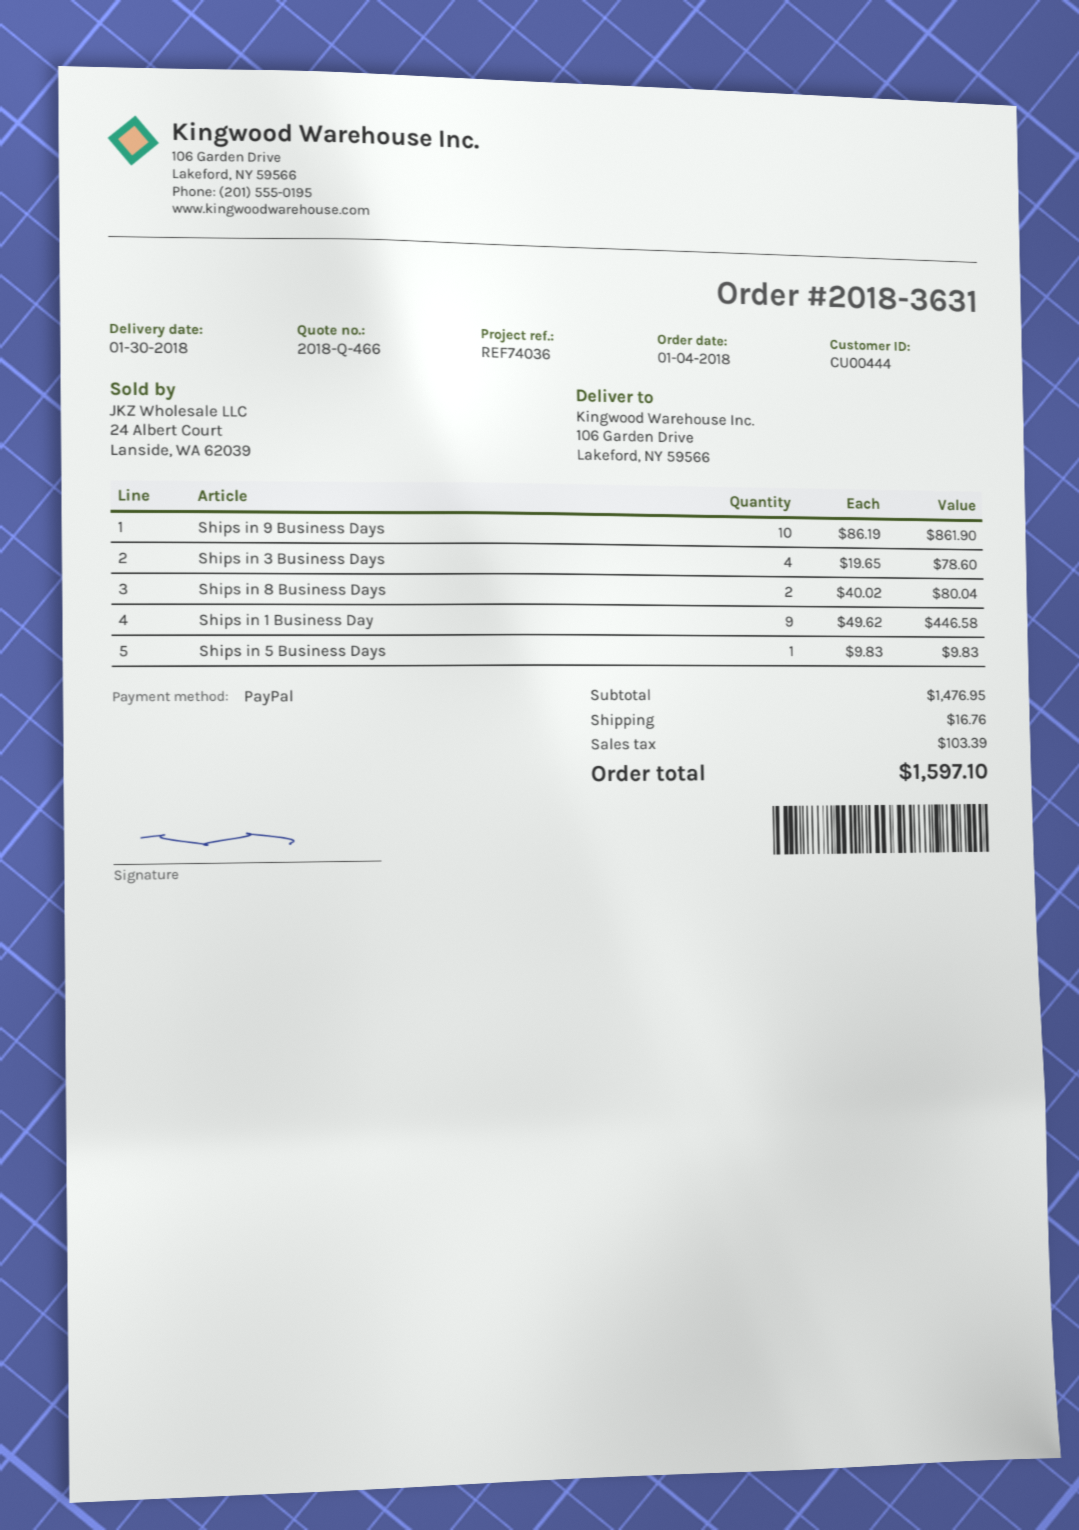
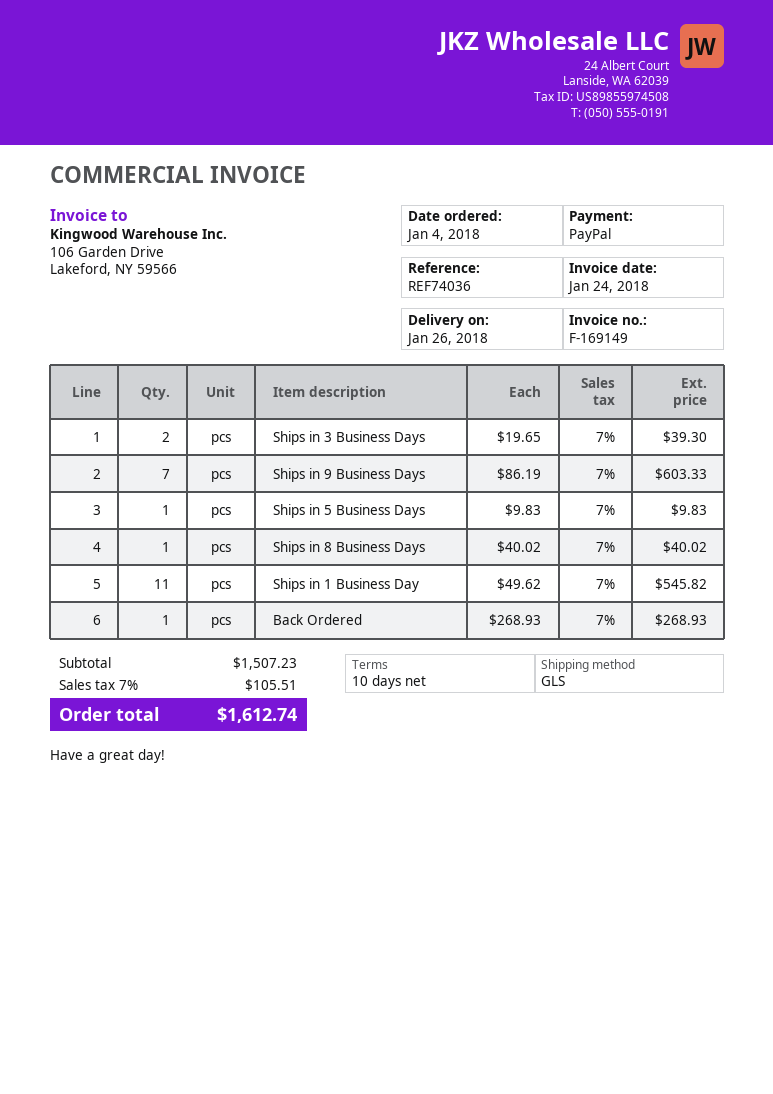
delivery date: 2018-01-30 -> 2018-01-26
Ships in 9 Business Days: 10 x 86.19 = 861.90 -> 7 x 86.19 = 603.33
Ships in 3 Business Days: 4 x 19.65 = 78.60 -> 2 x 19.65 = 39.30
Ships in 8 Business Days: 2 x 40.02 = 80.04 -> 1 x 40.02 = 40.02
Ships in 1 Business Day: 9 x 49.62 = 446.58 -> 11 x 49.62 = 545.82
Back Ordered: none -> 1 x 268.93 = 268.93
subtotal: 1476.95 -> 1507.23
shipping: 16.76 -> none
tax: 103.39 -> 105.51
total: 1597.10 -> 1612.74

